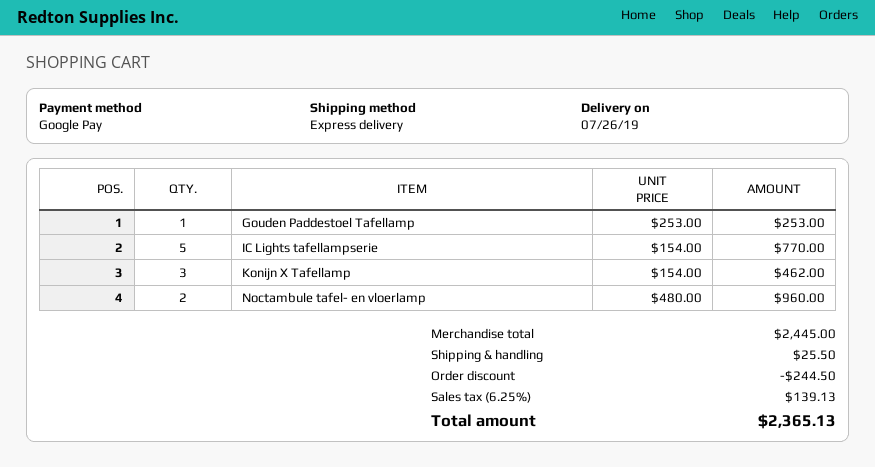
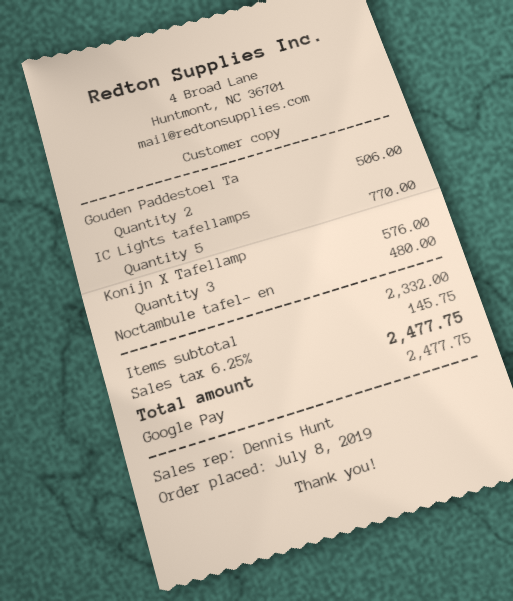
Gouden Paddestoel Tafellamp: 1 for 253.00 -> 2 for 506.00
Konijn X Tafellamp: 3 for 462.00 -> 3 for 576.00
Noctambule tafel- en vloerlamp: 2 for 960.00 -> 1 for 480.00
subtotal: 2445.00 -> 2332.00
discount: 244.50 -> none
shipping: 25.50 -> none
tax: 6.25% = 139.13 -> 6.25% = 145.75
total: 2365.13 -> 2477.75

